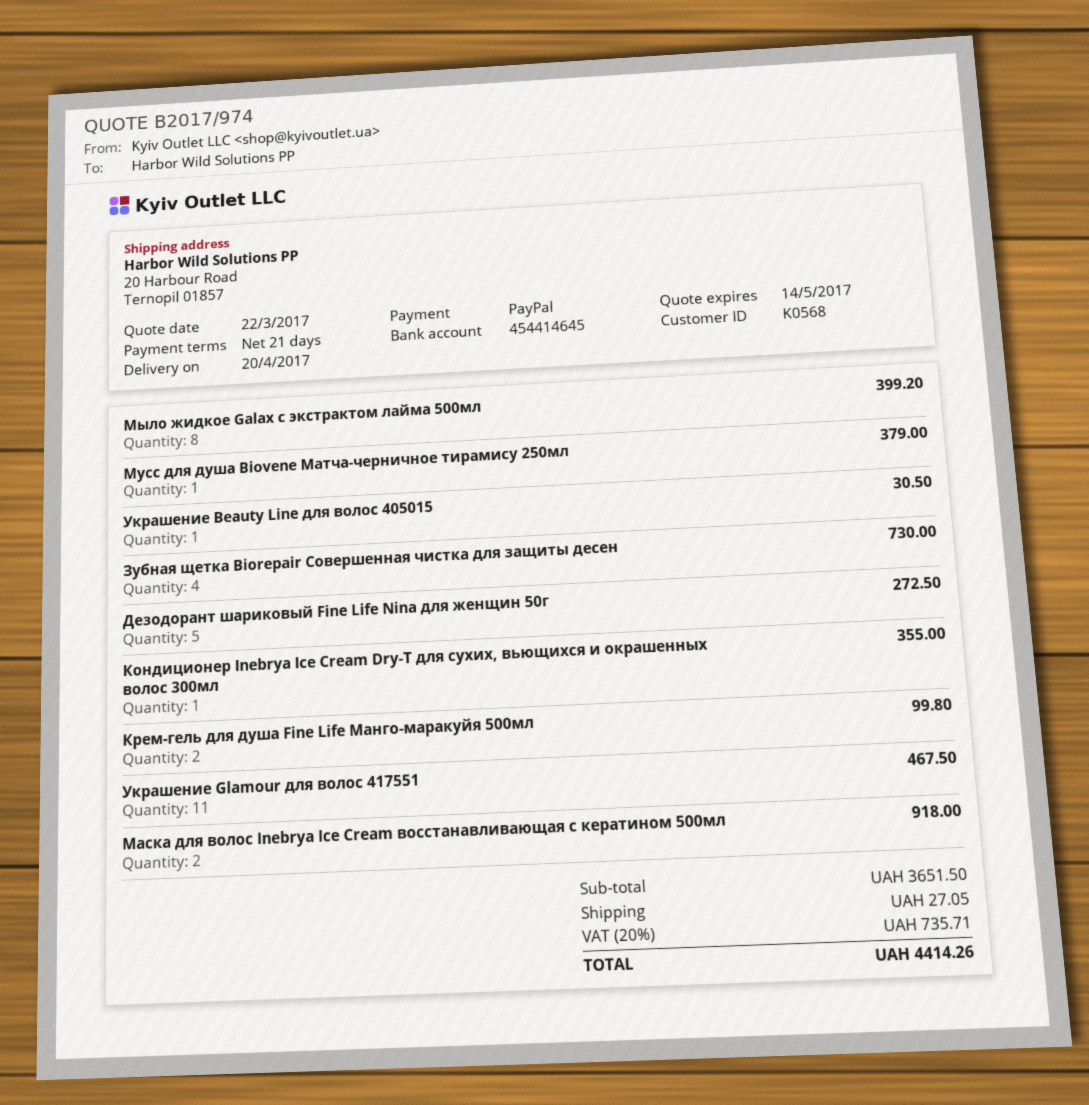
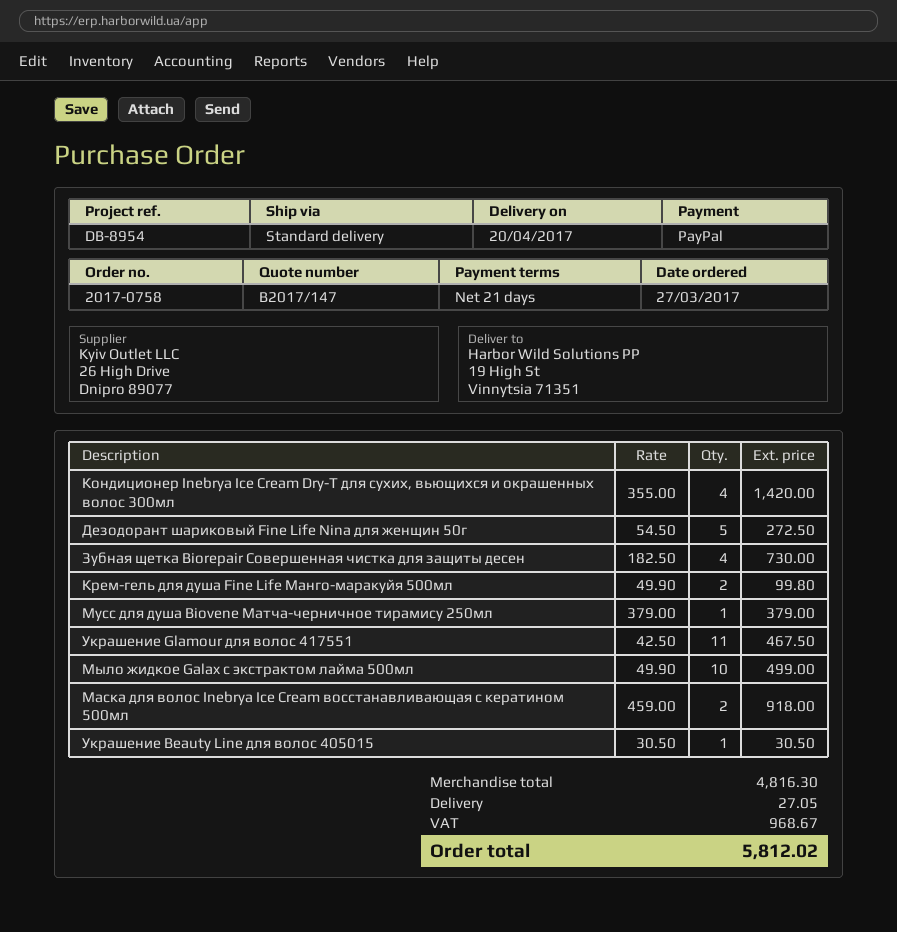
quote number: B2017/974 -> B2017/147
ship to: 20 Harbour Road, Ternopil 01857 -> 19 High St, Vinnytsia 71351
Мыло жидкое Galax с экстрактом лайма 500мл: 8 for 399.20 -> 10 for 499.00
Кондиционер Inebrya Ice Cream Dry-T для сухих, вьющихся и окрашенных волос 300мл: 1 for 355.00 -> 4 for 1420.00
subtotal: 3651.50 -> 4816.30
tax: 735.71 -> 968.67
total: 4414.26 -> 5812.02

